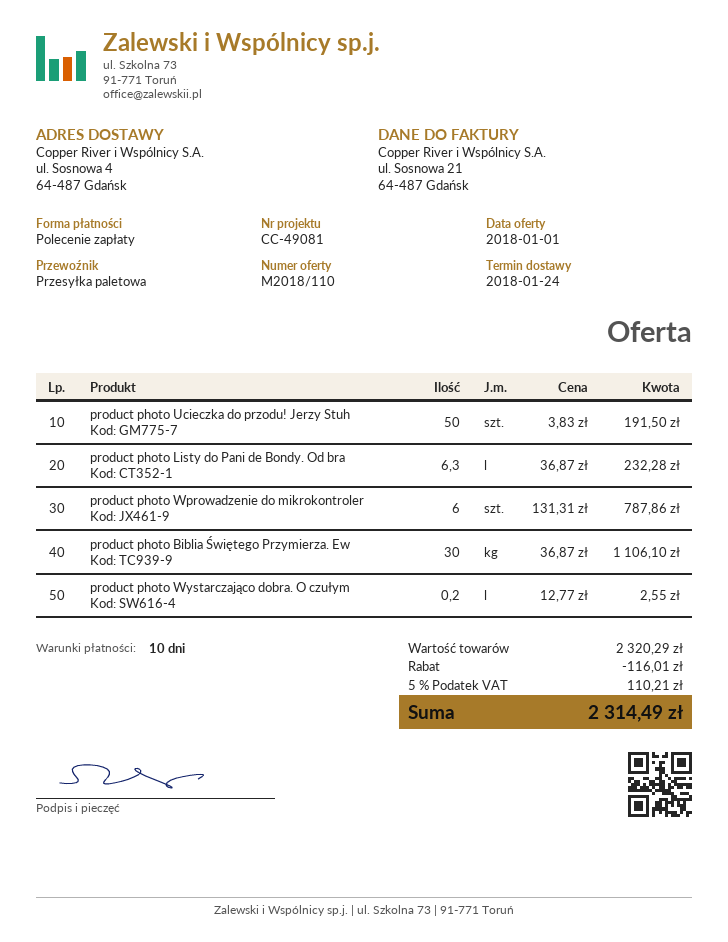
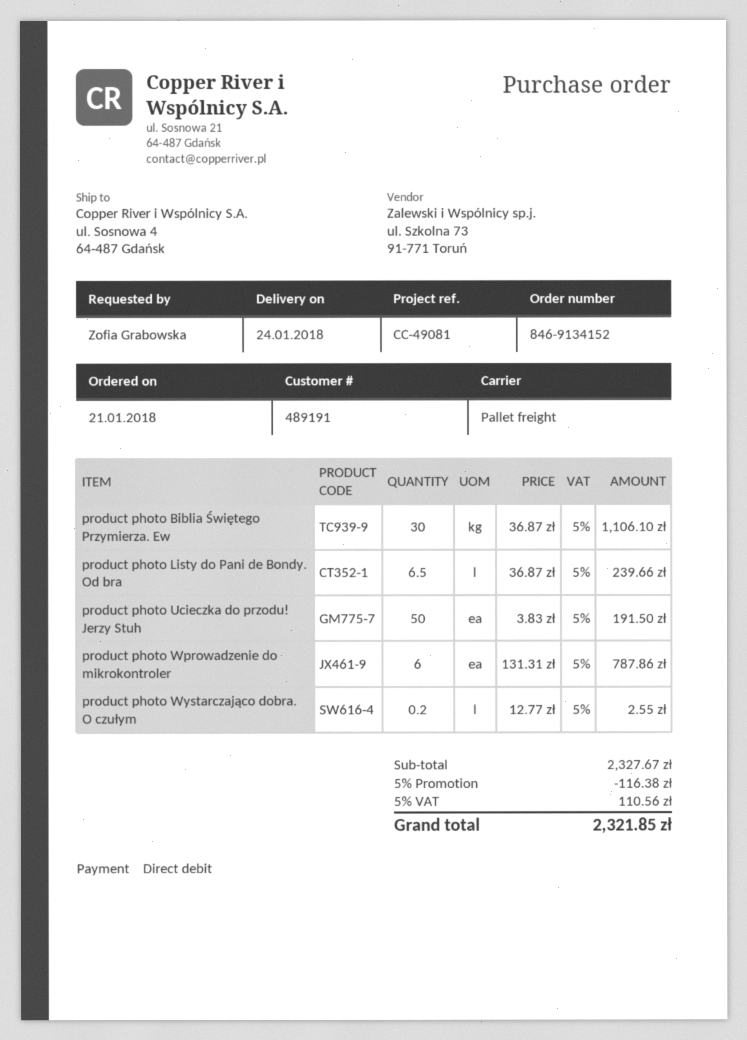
product photo Listy do Pani de Bondy. Od bra: 6.3 x 36.87 = 232.28 -> 6.5 x 36.87 = 239.66
subtotal: 2320.29 -> 2327.67
discount: 116.01 -> 116.38
tax: 5% = 110.21 -> 5% = 110.56
total: 2314.49 -> 2321.85

